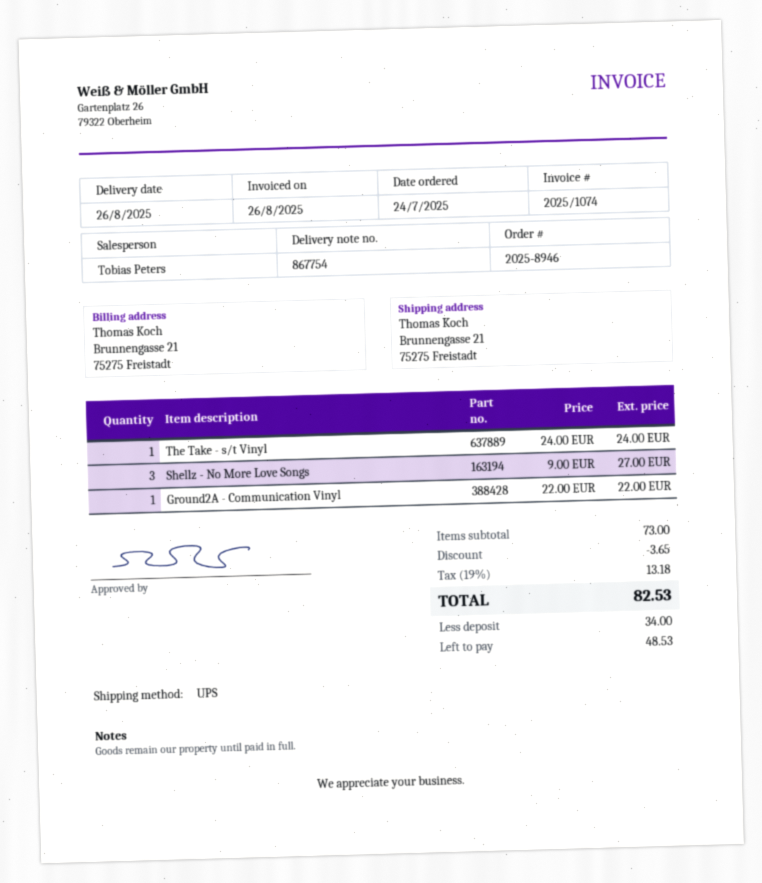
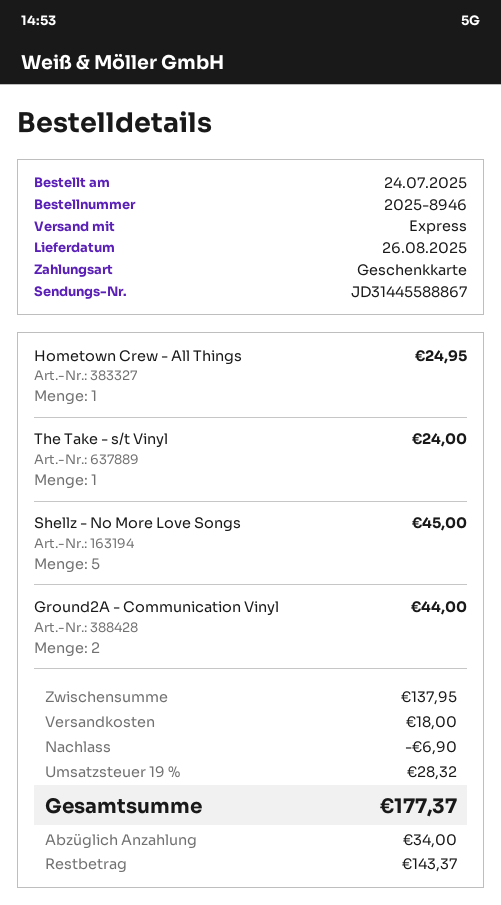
shipping method: UPS -> express
Shellz - No More Love Songs: 3 for 27.00 -> 5 for 45.00
Ground2A - Communication Vinyl: 1 for 22.00 -> 2 for 44.00
Hometown Crew - All Things: none -> 1 for 24.95
subtotal: 73.00 -> 137.95
discount: 3.65 -> 6.90
shipping: none -> 18.00
tax: 19% = 13.18 -> 19% = 28.32
total: 82.53 -> 177.37
balance: 48.53 -> 143.37

